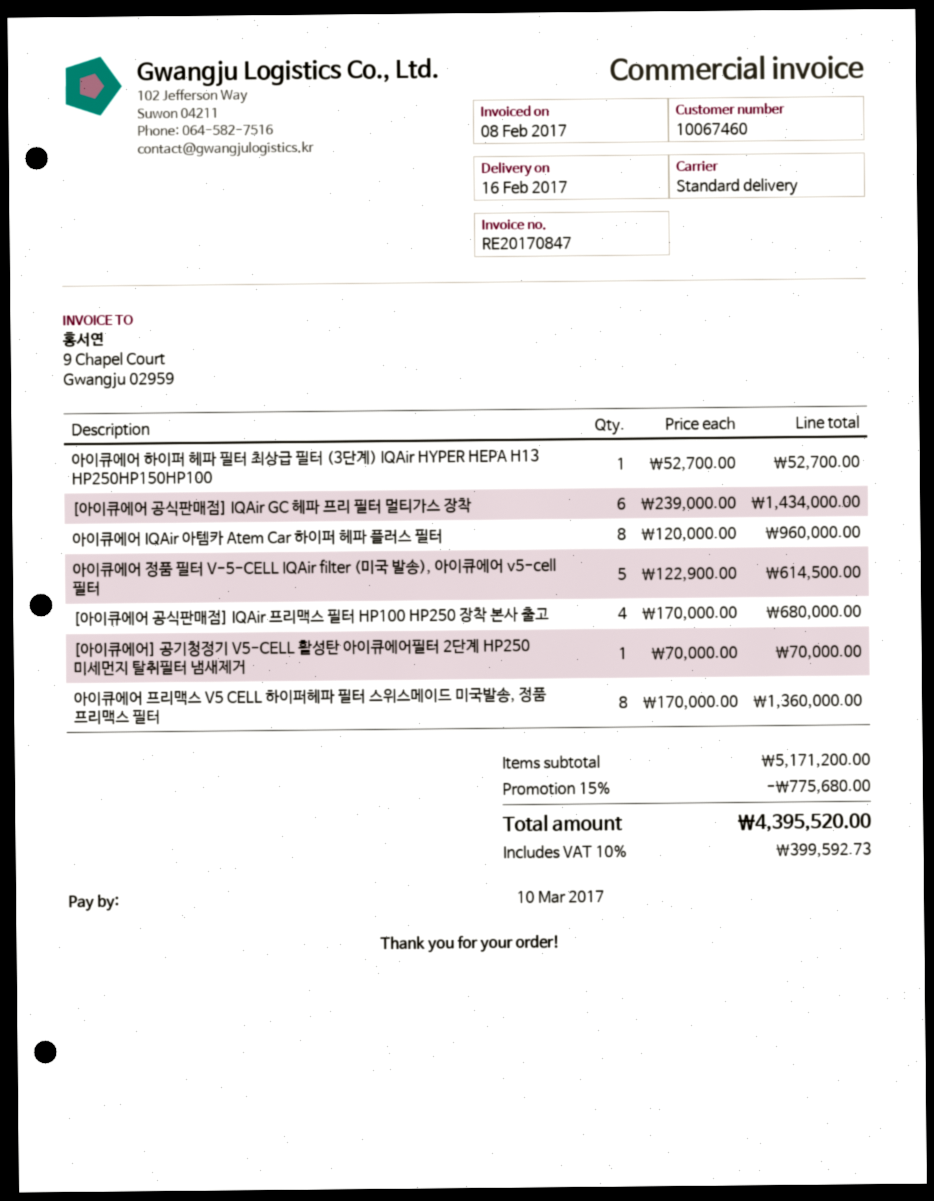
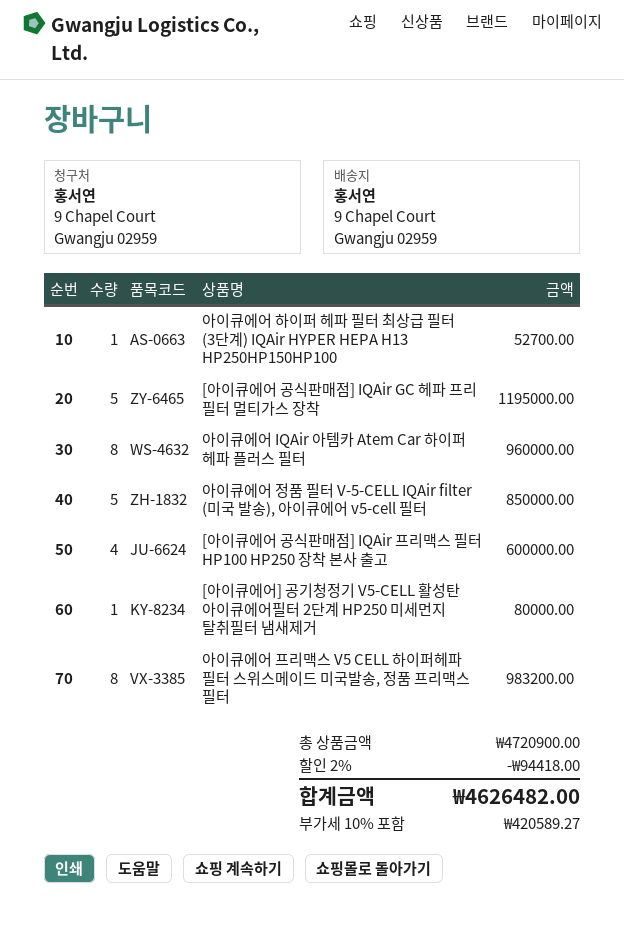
[아이큐에어 공식판매점] IQAir GC 헤파 프리 필터 멀티가스 장착: 6 for 1434000.00 -> 5 for 1195000.00
아이큐에어 정품 필터 V-5-CELL IQAir filter (미국 발송), 아이큐에어 v5-cell 필터: 5 for 614500.00 -> 5 for 850000.00
[아이큐에어 공식판매점] IQAir 프리맥스 필터 HP100 HP250 장착 본사 출고: 4 for 680000.00 -> 4 for 600000.00
[아이큐에어] 공기청정기 V5-CELL 활성탄 아이큐에어필터 2단계 HP250 미세먼지 탈취필터 냄새제거: 1 for 70000.00 -> 1 for 80000.00
아이큐에어 프리맥스 V5 CELL 하이퍼헤파 필터 스위스메이드 미국발송, 정품 프리맥스 필터: 8 for 1360000.00 -> 8 for 983200.00
subtotal: 5171200.00 -> 4720900.00
discount: 15% = 775680.00 -> 2% = 94418.00
tax: 10% = 399592.73 -> 10% = 420589.27
total: 4395520.00 -> 4626482.00

